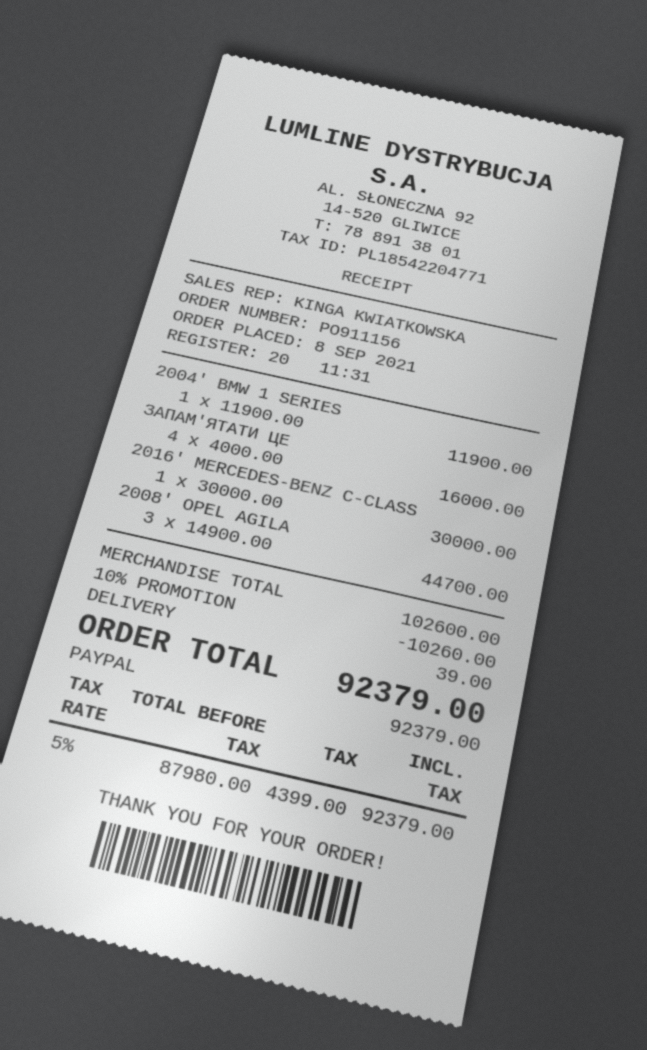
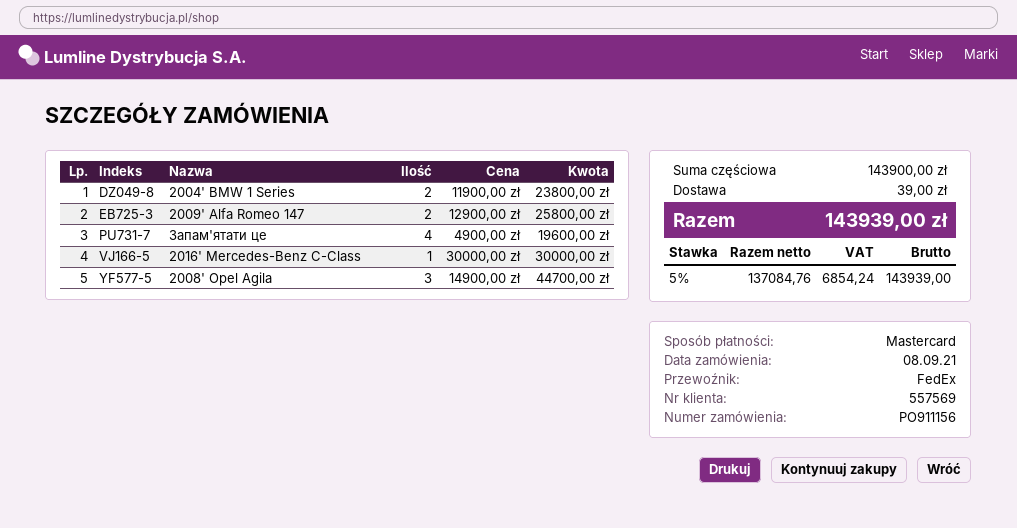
payment method: PayPal -> Mastercard
2004' BMW 1 SERIES: 1 x 11900.00 = 11900.00 -> 2 x 11900.00 = 23800.00
ЗАПАМ'ЯТАТИ ЦЕ: 4 x 4000.00 = 16000.00 -> 4 x 4900.00 = 19600.00
2009' Alfa Romeo 147: none -> 2 x 12900.00 = 25800.00
subtotal: 102600.00 -> 143900.00
discount: 10% = 10260.00 -> none
net: 87980.00 -> 137084.76
tax: 5% = 4399.00 -> 5% = 6854.24
total: 92379.00 -> 143939.00

